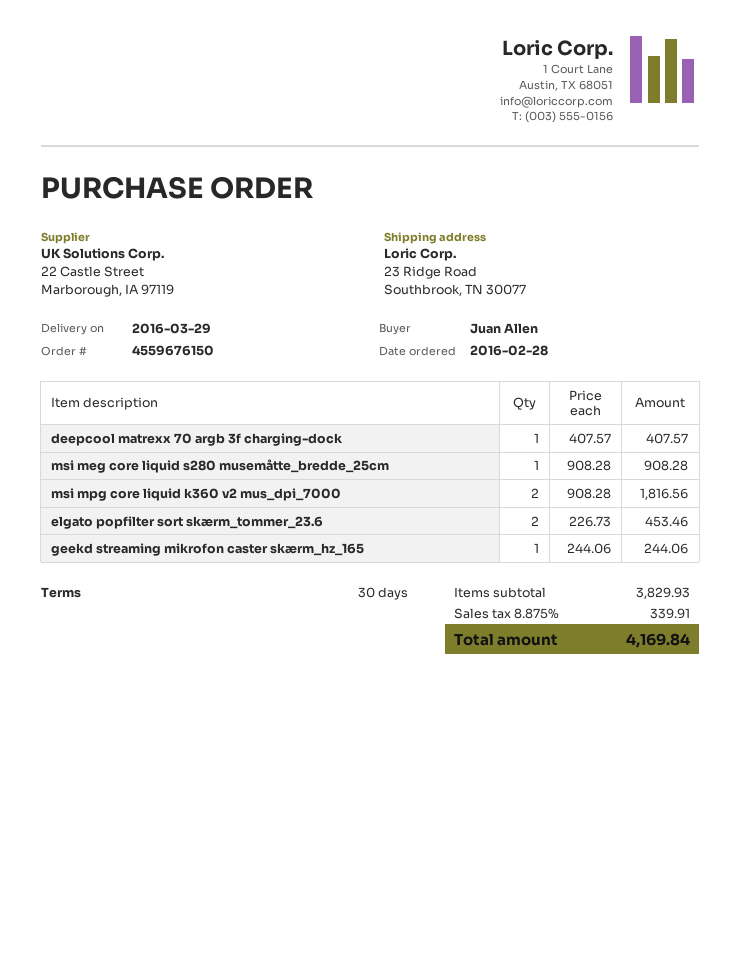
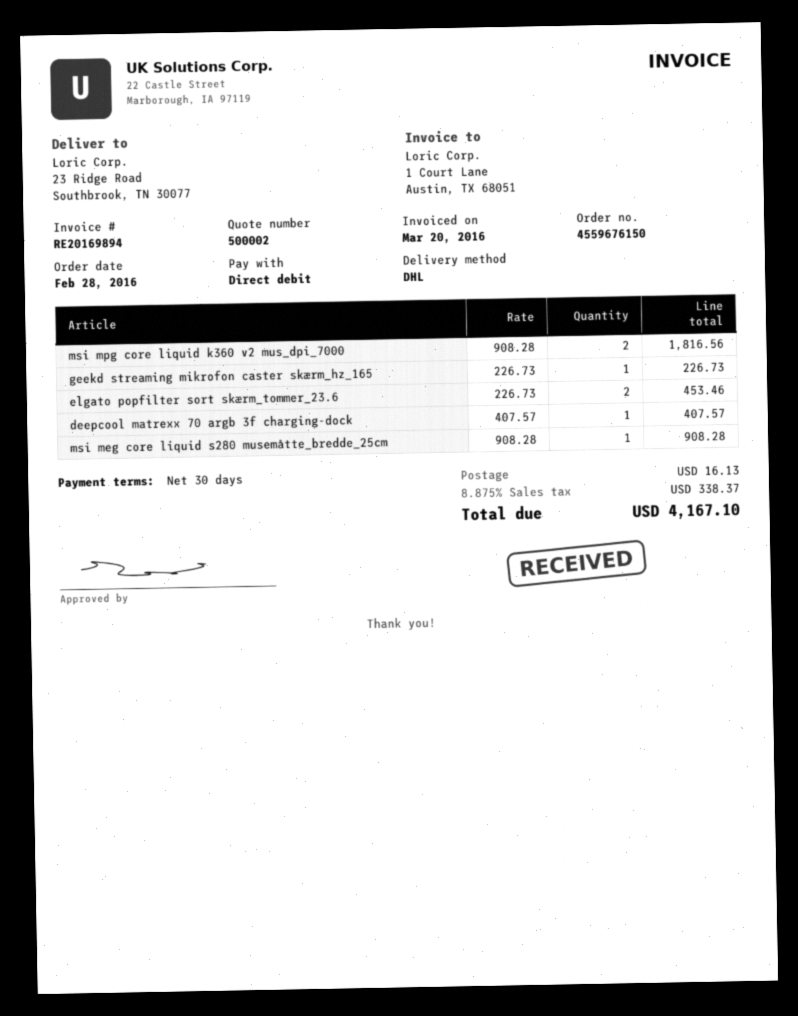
geekd streaming mikrofon caster skærm_hz_165: 1 x 244.06 = 244.06 -> 1 x 226.73 = 226.73
shipping: none -> 16.13
tax: 8.875% = 339.91 -> 8.875% = 338.37
total: 4169.84 -> 4167.10

